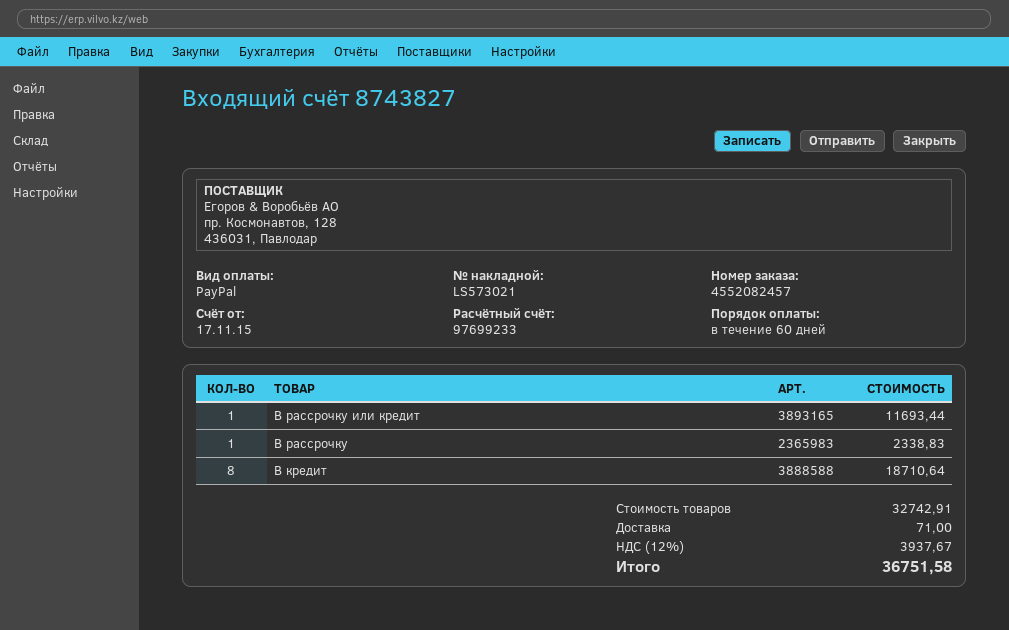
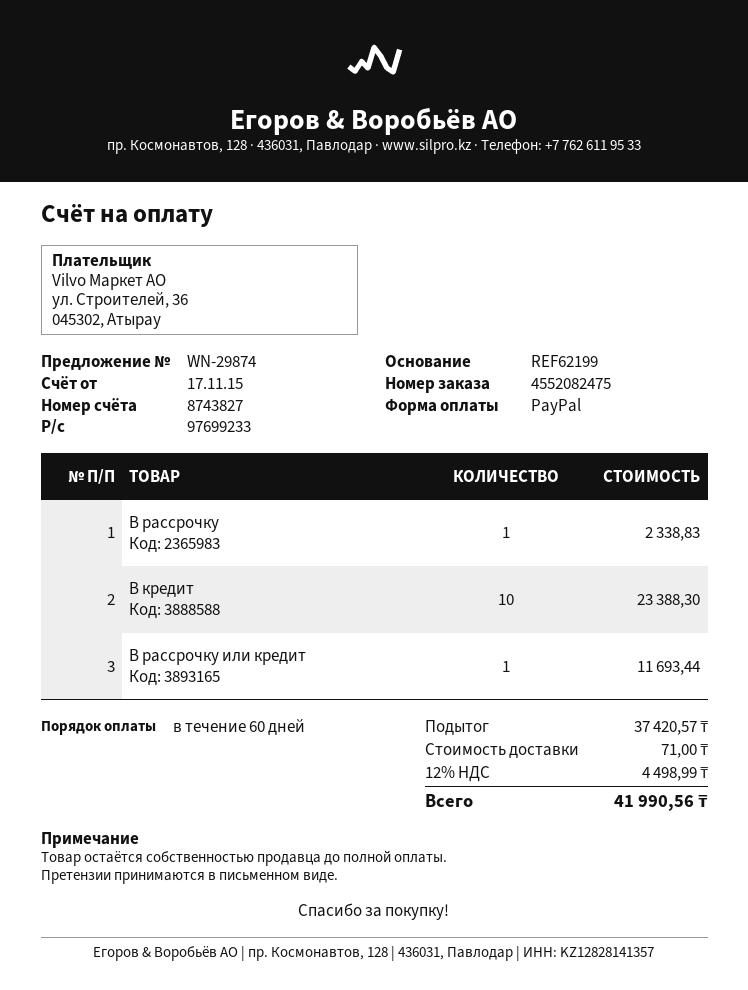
order number: 4552082457 -> 4552082475
В кредит: 8 for 18710.64 -> 10 for 23388.30
subtotal: 32742.91 -> 37420.57
tax: 12% = 3937.67 -> 12% = 4498.99
total: 36751.58 -> 41990.56

